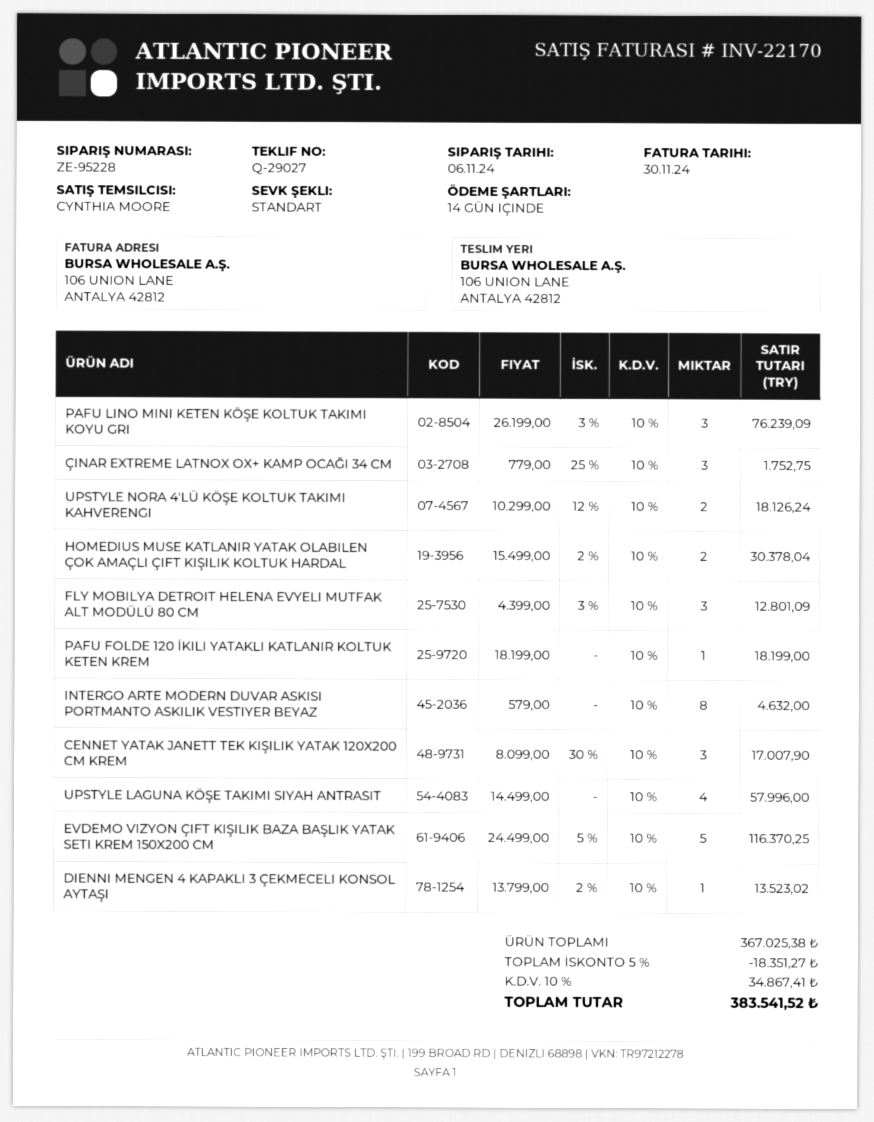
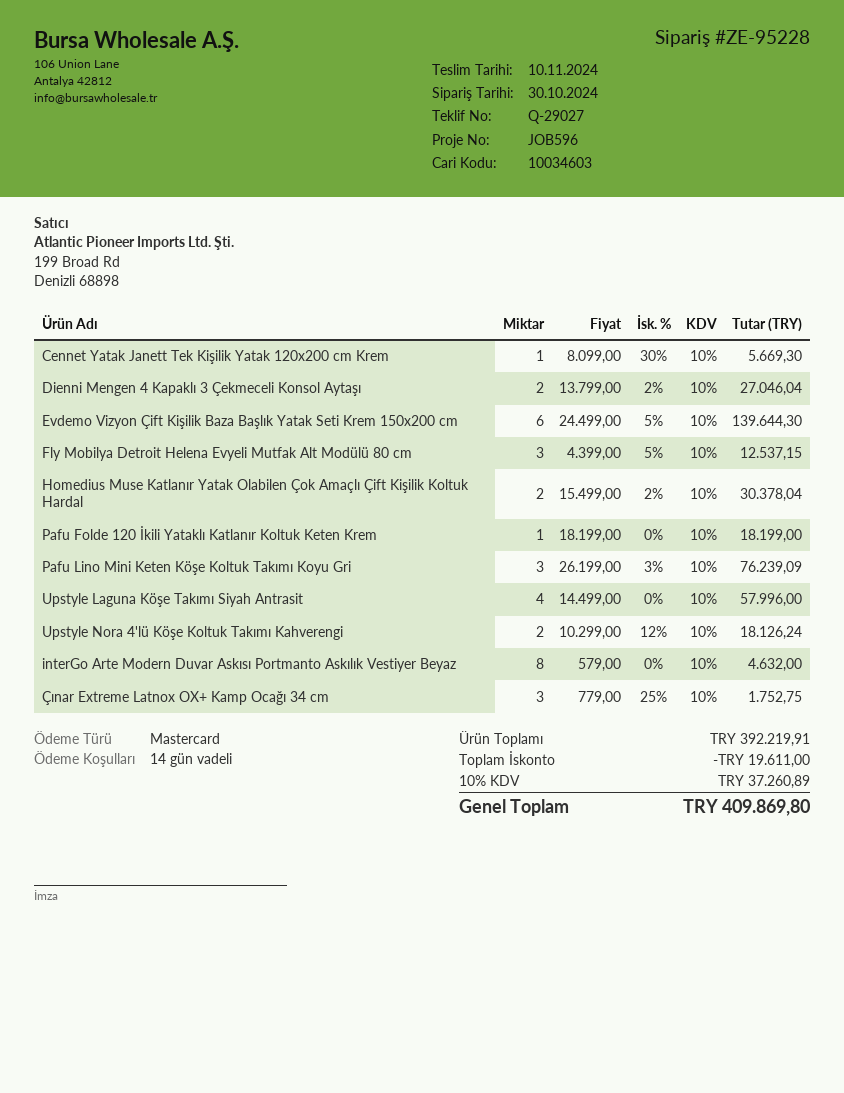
order date: 2024-11-06 -> 2024-10-30
FLY MOBILYA DETROIT HELENA EVYELI MUTFAK ALT MODÜLÜ 80 CM: 3 x 4399.00 - 3% = 12801.09 -> 3 x 4399.00 - 5% = 12537.15
CENNET YATAK JANETT TEK KIŞILIK YATAK 120X200 CM KREM: 3 x 8099.00 - 30% = 17007.90 -> 1 x 8099.00 - 30% = 5669.30
EVDEMO VIZYON ÇIFT KIŞILIK BAZA BAŞLIK YATAK SETI KREM 150X200 CM: 5 x 24499.00 - 5% = 116370.25 -> 6 x 24499.00 - 5% = 139644.30
DIENNI MENGEN 4 KAPAKLI 3 ÇEKMECELI KONSOL AYTAŞI: 1 x 13799.00 - 2% = 13523.02 -> 2 x 13799.00 - 2% = 27046.04
subtotal: 367025.38 -> 392219.91
discount: 18351.27 -> 19611.00
tax: 10% = 34867.41 -> 10% = 37260.89
total: 383541.52 -> 409869.80

